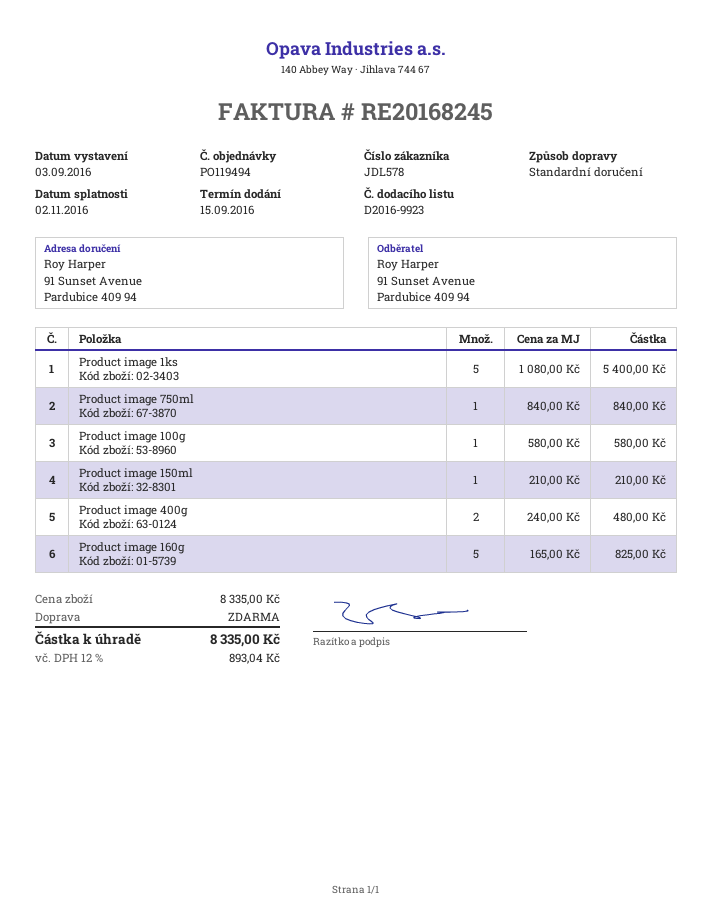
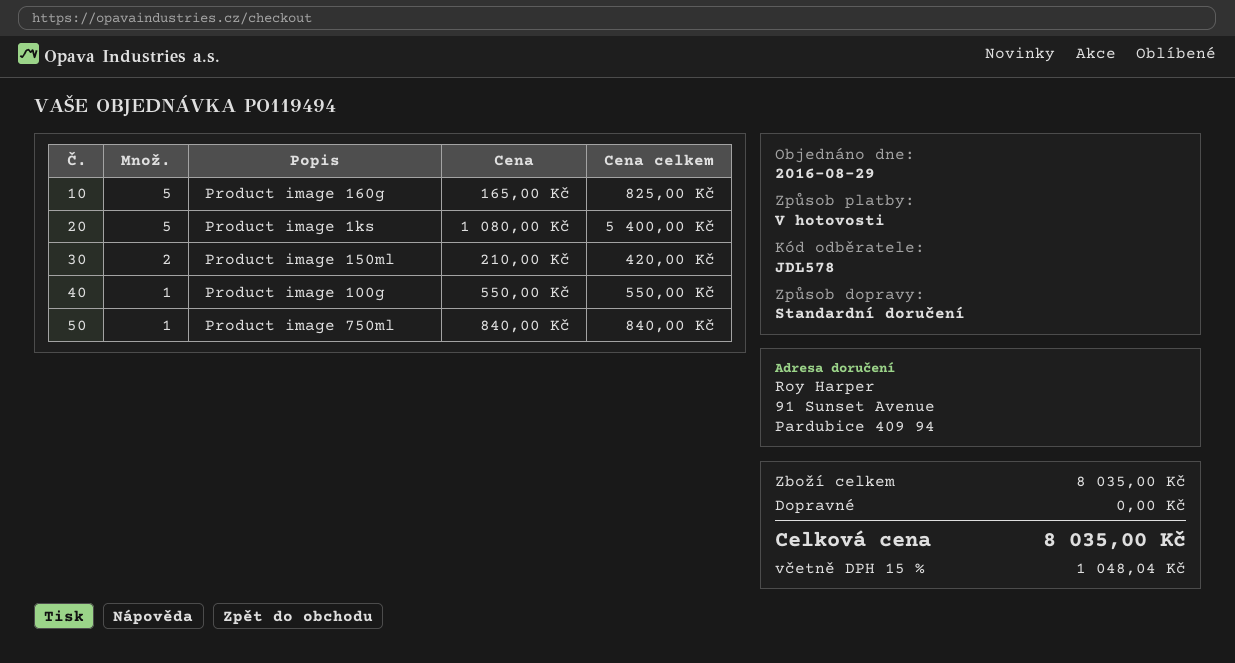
Product image 100g: 1 x 580.00 = 580.00 -> 1 x 550.00 = 550.00
Product image 150ml: 1 x 210.00 = 210.00 -> 2 x 210.00 = 420.00
Product image 400g: 2 x 240.00 = 480.00 -> none
subtotal: 8335.00 -> 8035.00
tax: 12% = 893.04 -> 15% = 1048.04
total: 8335.00 -> 8035.00

